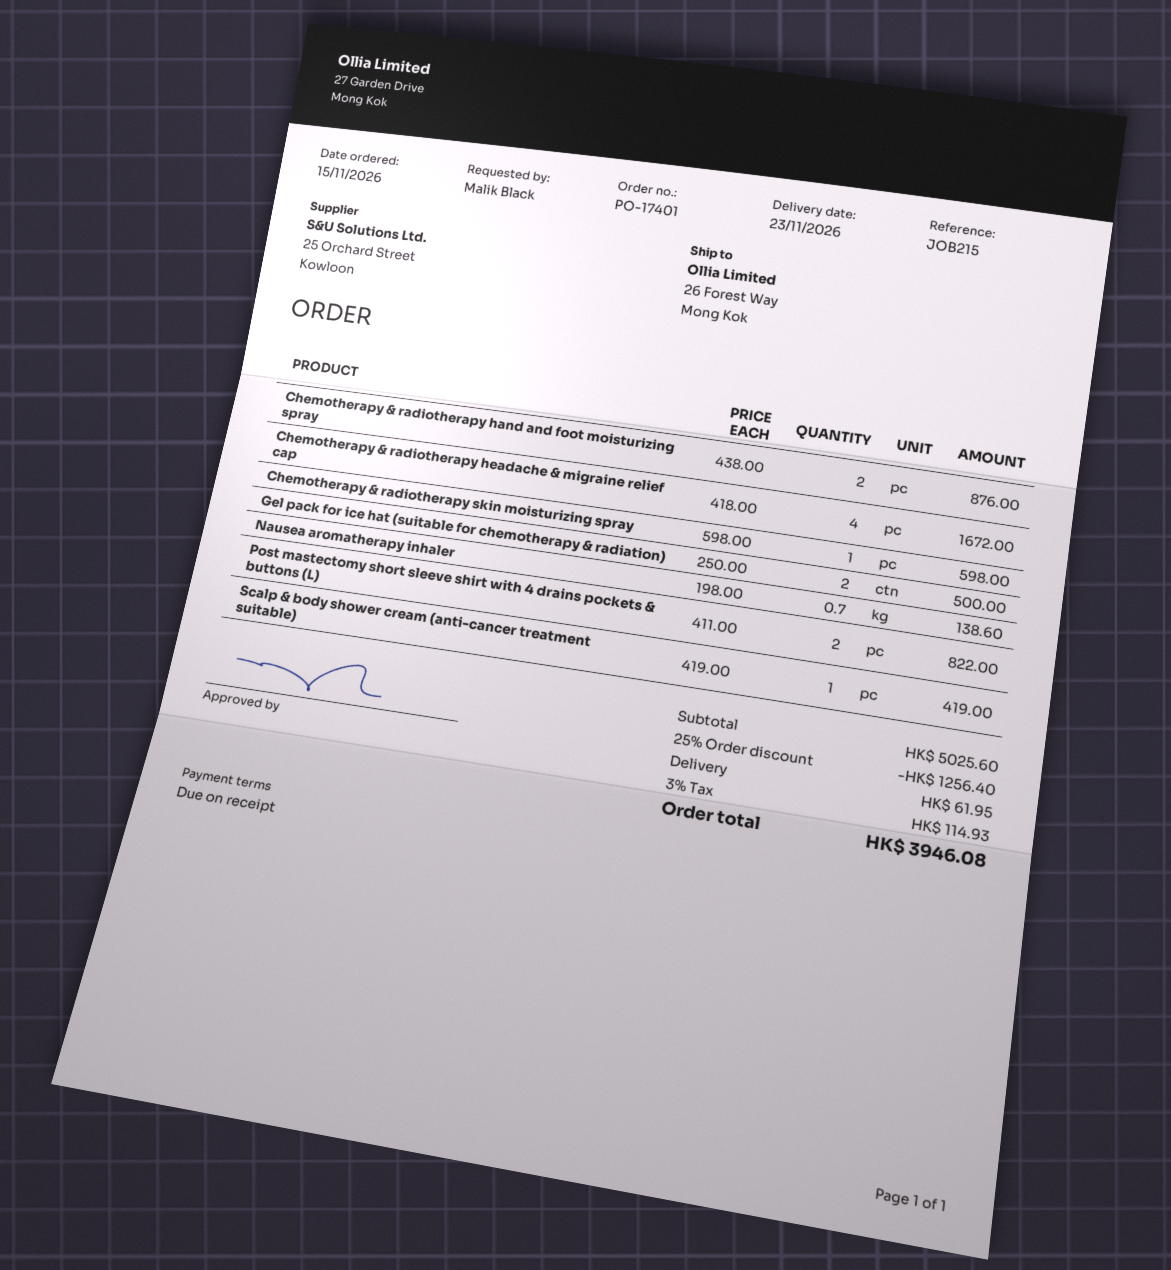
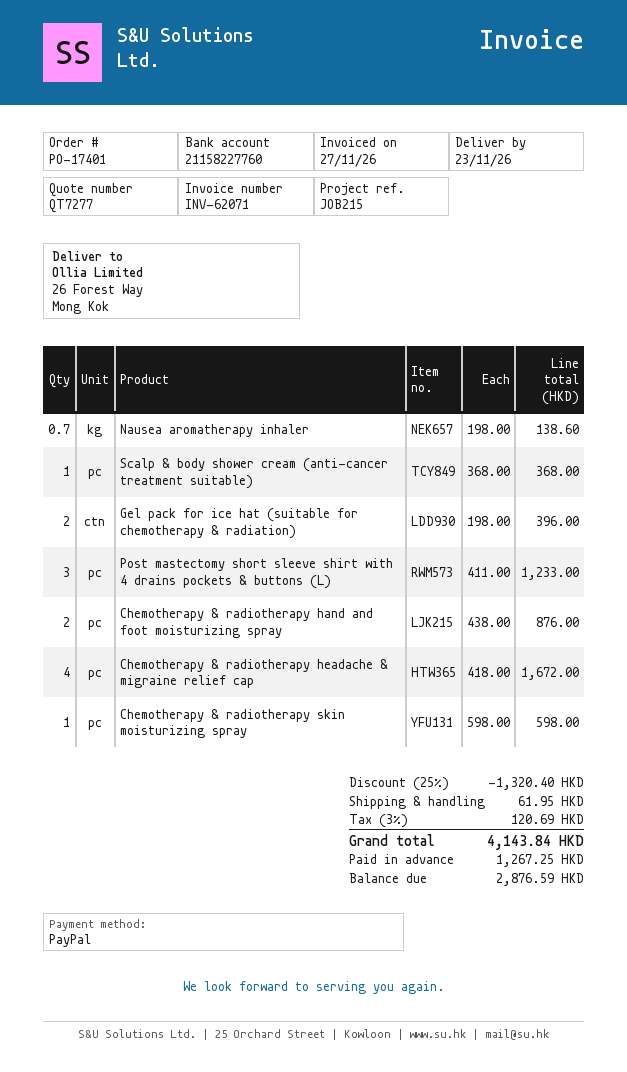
Gel pack for ice hat (suitable for chemotherapy & radiation): 2 x 250.00 = 500.00 -> 2 x 198.00 = 396.00
Post mastectomy short sleeve shirt with 4 drains pockets & buttons (L): 2 x 411.00 = 822.00 -> 3 x 411.00 = 1233.00
Scalp & body shower cream (anti-cancer treatment suitable): 1 x 419.00 = 419.00 -> 1 x 368.00 = 368.00
discount: 25% = 1256.40 -> 25% = 1320.40
tax: 3% = 114.93 -> 3% = 120.69
total: 3946.08 -> 4143.84

